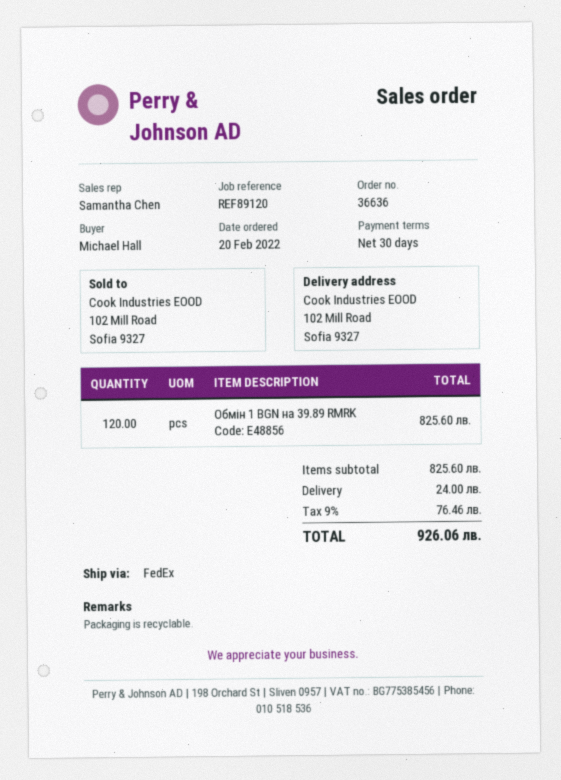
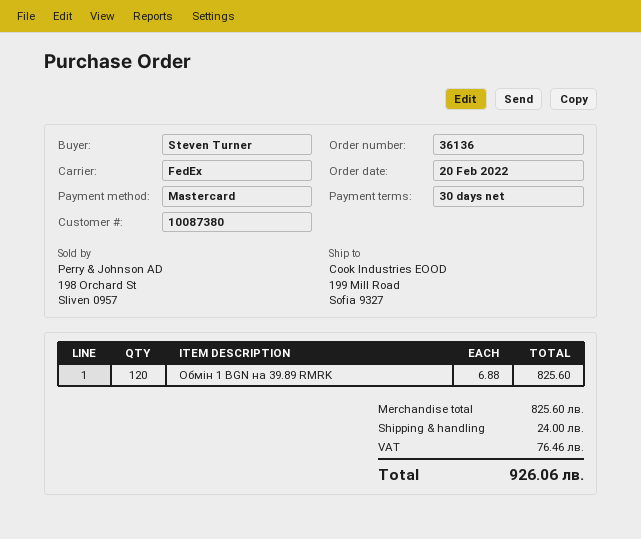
order number: 36636 -> 36136
ordered by: Michael Hall -> Steven Turner
ship to: 102 Mill Road, Sofia 9327 -> 199 Mill Road, Sofia 9327

